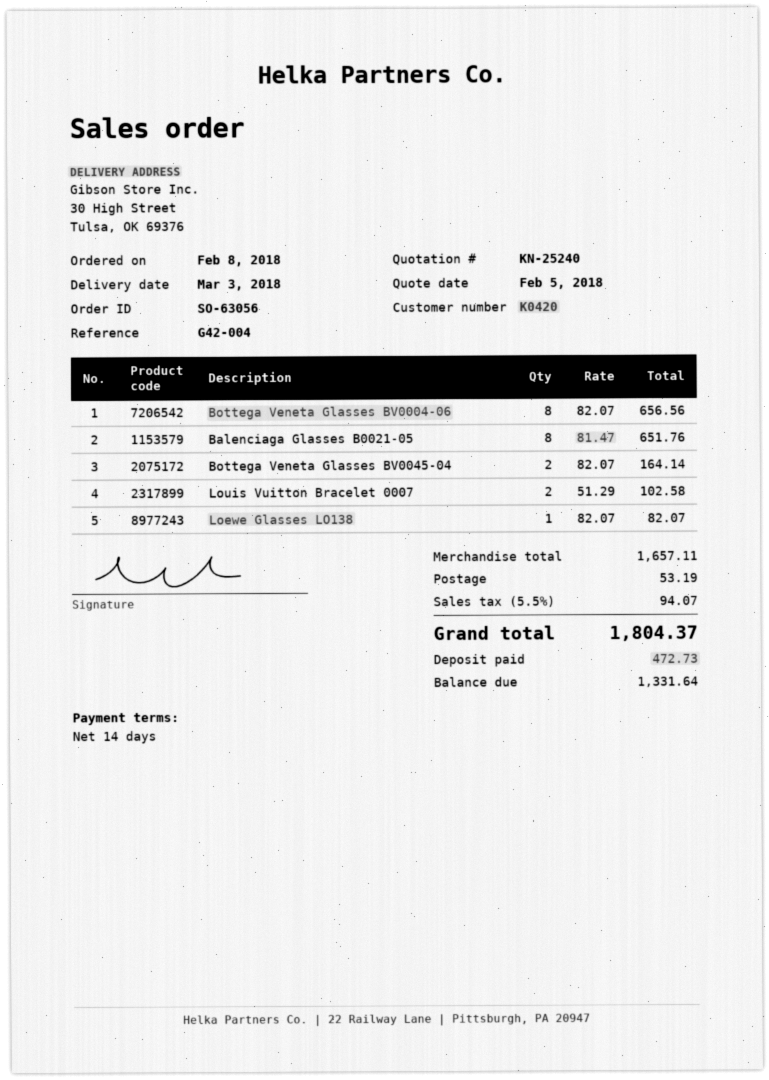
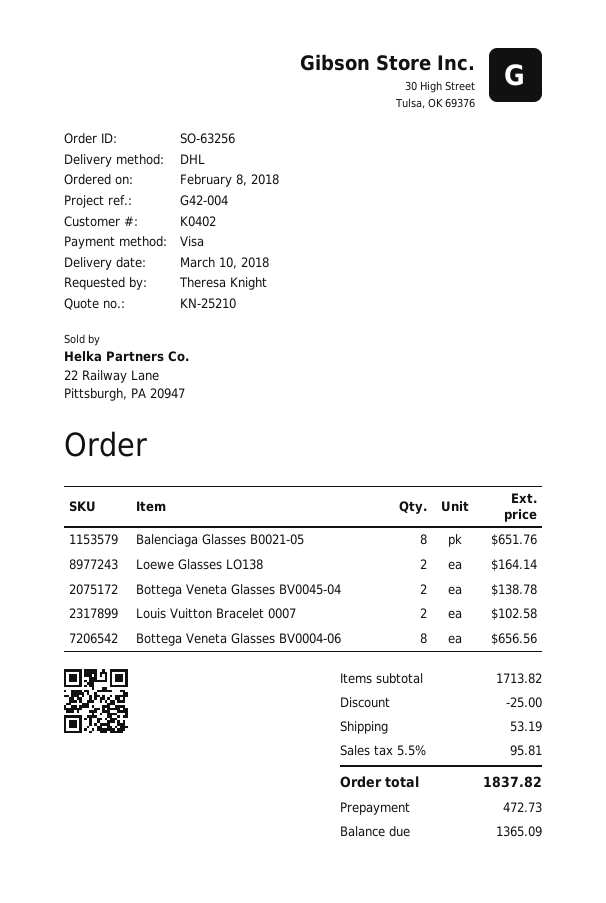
quote number: KN-25240 -> KN-25210
order number: SO-63056 -> SO-63256
delivery date: 2018-03-03 -> 2018-03-10
customer number: K0420 -> K0402
Bottega Veneta Glasses BV0045-04: 2 for 164.14 -> 2 for 138.78
Loewe Glasses LO138: 1 for 82.07 -> 2 for 164.14
subtotal: 1657.11 -> 1713.82
discount: none -> 25.00
tax: 5.5% = 94.07 -> 5.5% = 95.81
total: 1804.37 -> 1837.82
balance: 1331.64 -> 1365.09

